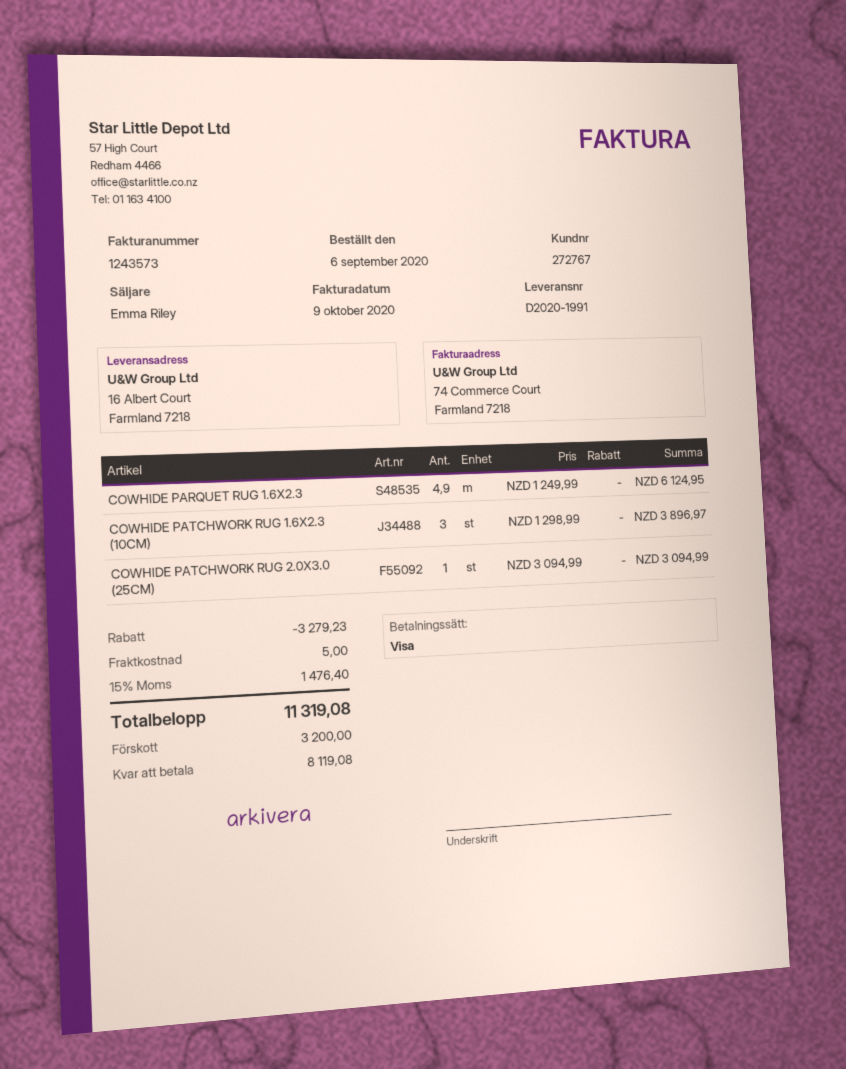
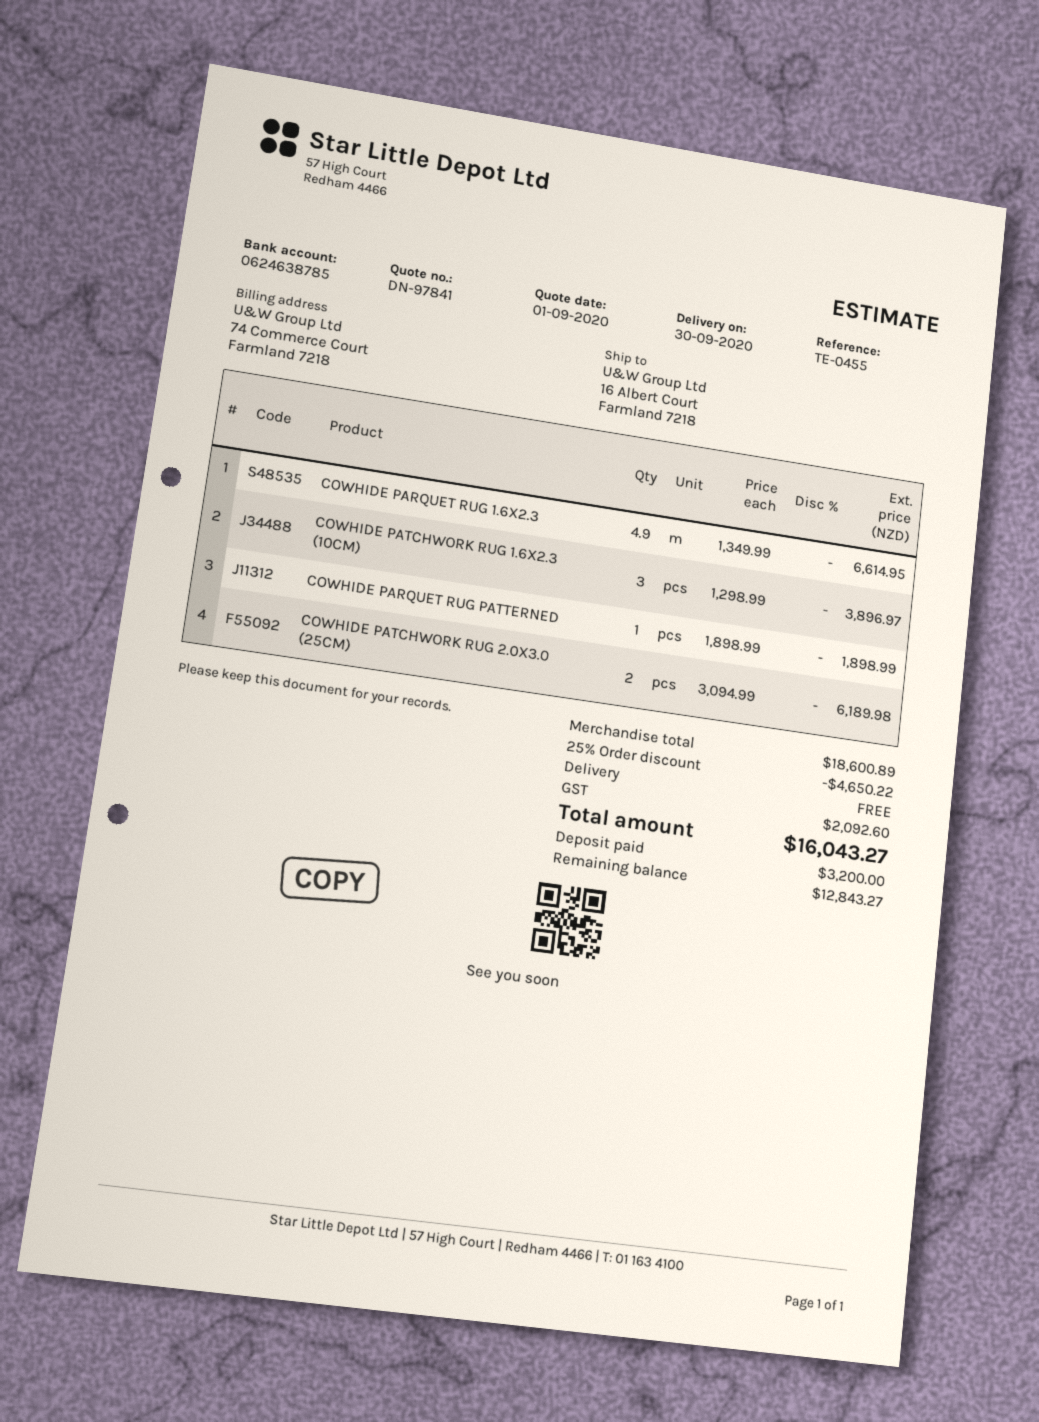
COWHIDE PARQUET RUG 1.6X2.3: 4.9 x 1249.99 = 6124.95 -> 4.9 x 1349.99 = 6614.95
COWHIDE PATCHWORK RUG 2.0X3.0 (25CM): 1 x 3094.99 = 3094.99 -> 2 x 3094.99 = 6189.98
COWHIDE PARQUET RUG PATTERNED: none -> 1 x 1898.99 = 1898.99
discount: 3279.23 -> 4650.22
shipping: 5.00 -> 0.00
tax: 1476.40 -> 2092.60
total: 11319.08 -> 16043.27
balance: 8119.08 -> 12843.27

